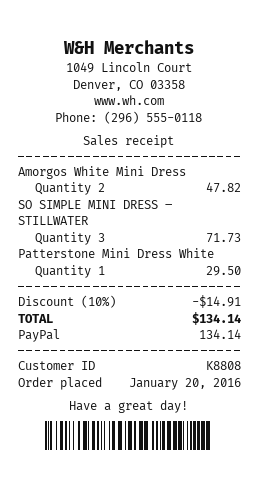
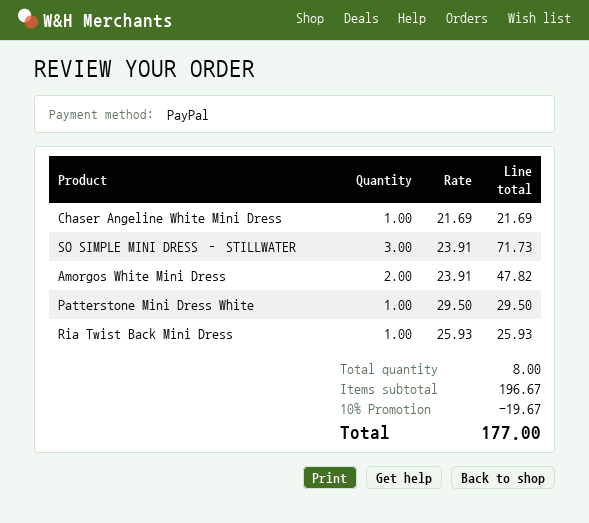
Chaser Angeline White Mini Dress: none -> 1 for 21.69
Ria Twist Back Mini Dress: none -> 1 for 25.93
discount: 10% = 14.91 -> 10% = 19.67
total: 134.14 -> 177.00

